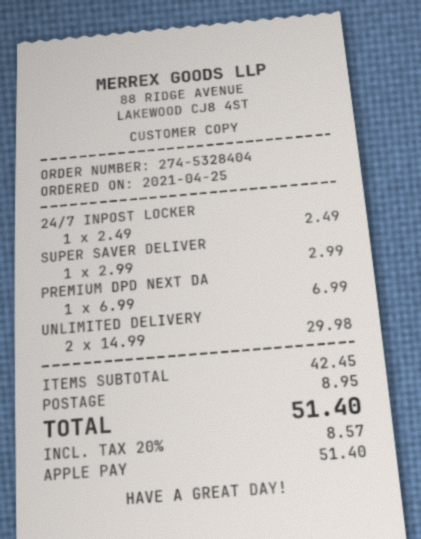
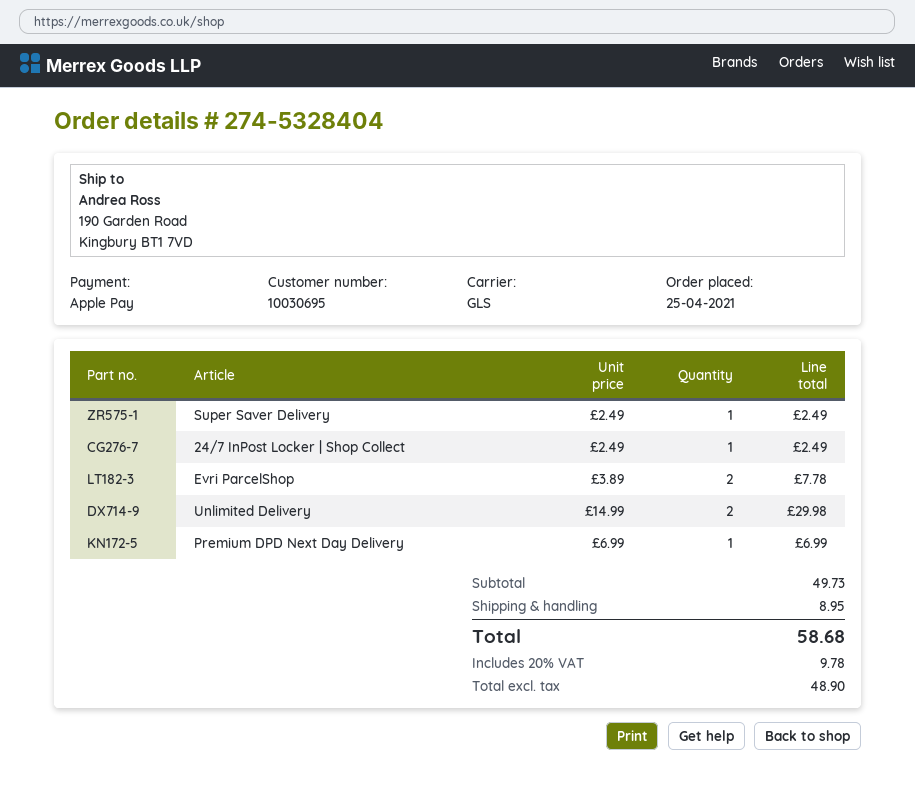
SUPER SAVER DELIVER: 1 x 2.99 = 2.99 -> 1 x 2.49 = 2.49
Evri ParcelShop: none -> 2 x 3.89 = 7.78
subtotal: 42.45 -> 49.73
tax: 20% = 8.57 -> 20% = 9.78
total: 51.40 -> 58.68

